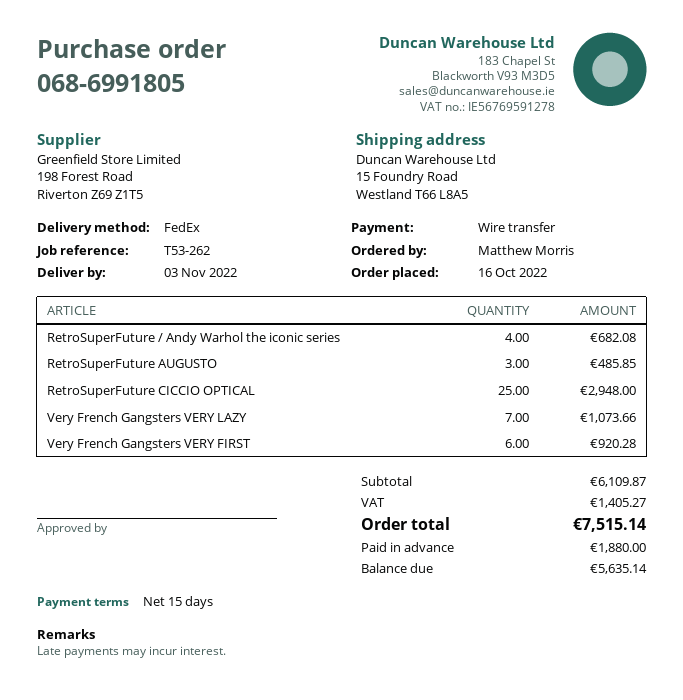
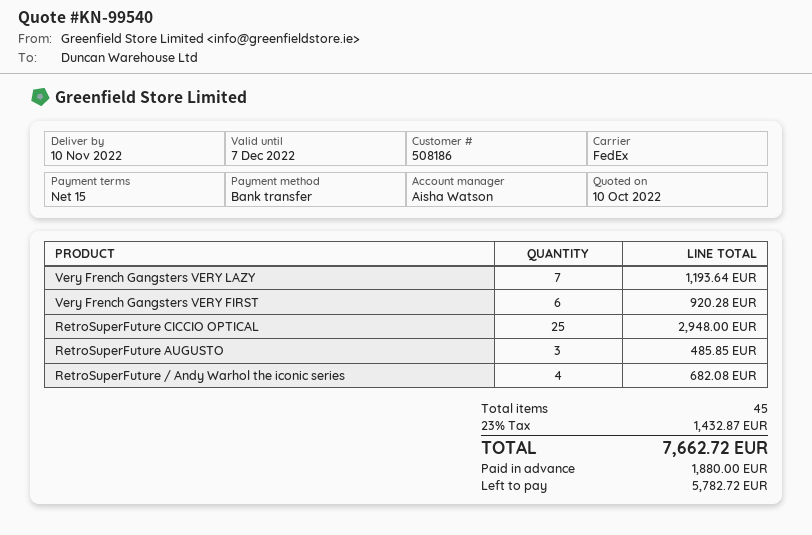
delivery date: 2022-11-03 -> 2022-11-10
Very French Gangsters VERY LAZY: 7 for 1073.66 -> 7 for 1193.64
tax: 1405.27 -> 1432.87
total: 7515.14 -> 7662.72
balance: 5635.14 -> 5782.72

